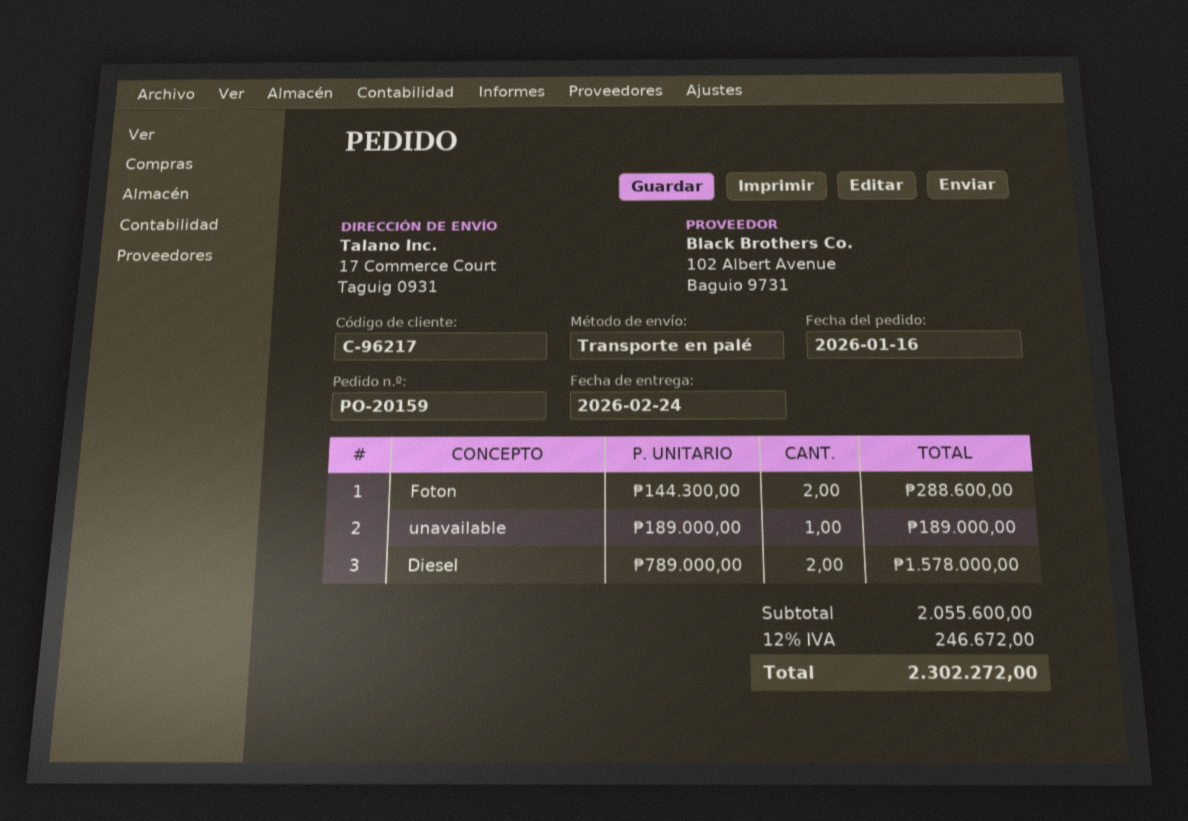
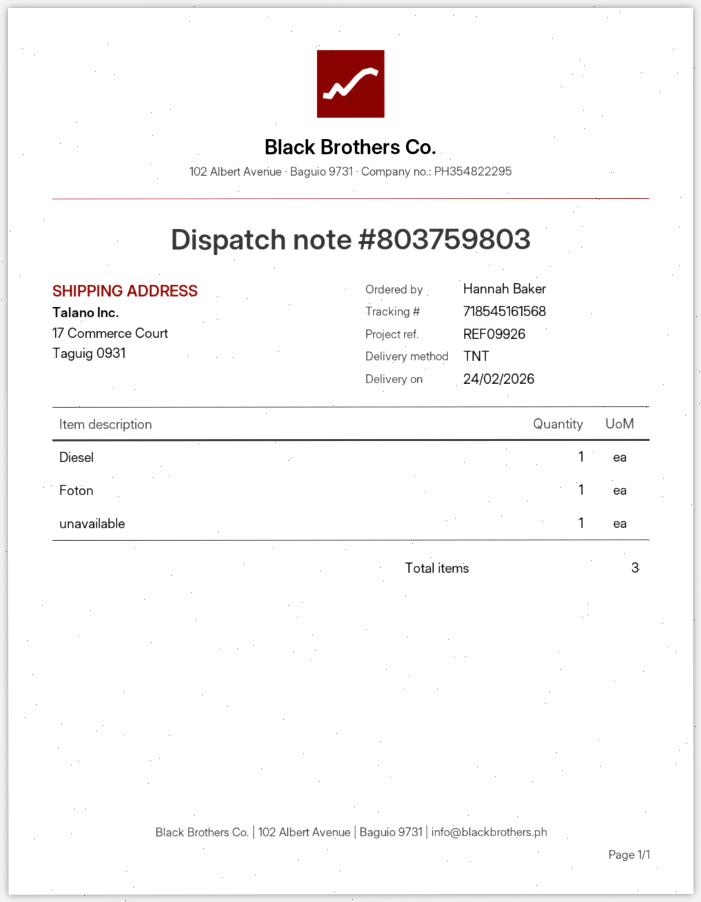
shipping method: pallet freight -> TNT
Foton: 2 -> 1
Diesel: 2 -> 1

